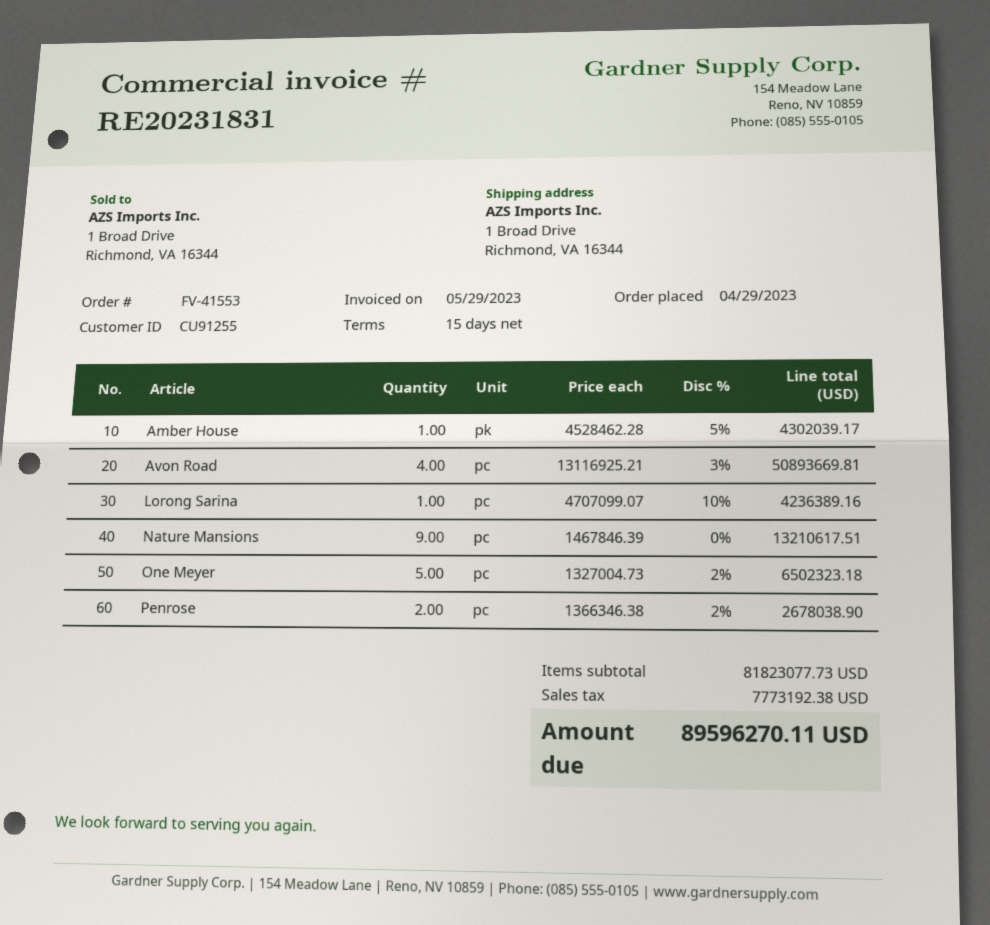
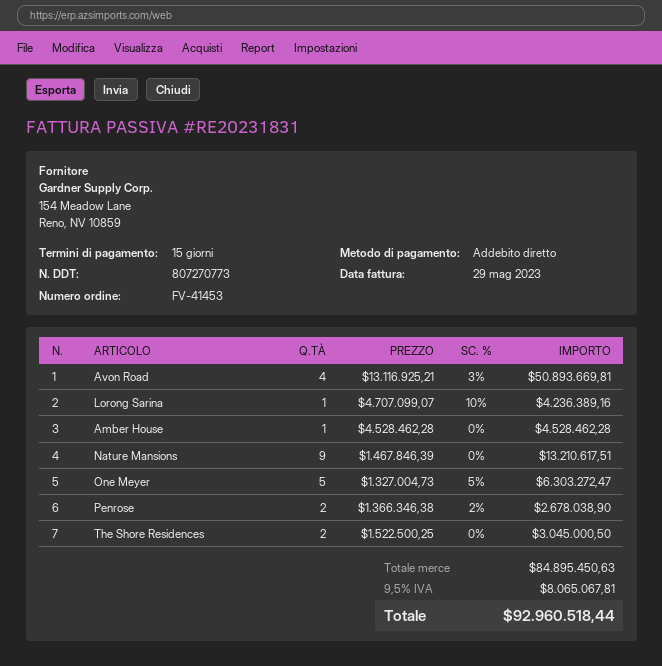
order number: FV-41553 -> FV-41453
Amber House: 1 x 4528462.28 - 5% = 4302039.17 -> 1 x 4528462.28 = 4528462.28
One Meyer: 5 x 1327004.73 - 2% = 6502323.18 -> 5 x 1327004.73 - 5% = 6303272.47
The Shore Residences: none -> 2 x 1522500.25 = 3045000.50
subtotal: 81823077.73 -> 84895450.63
tax: 7773192.38 -> 8065067.81
total: 89596270.11 -> 92960518.44

